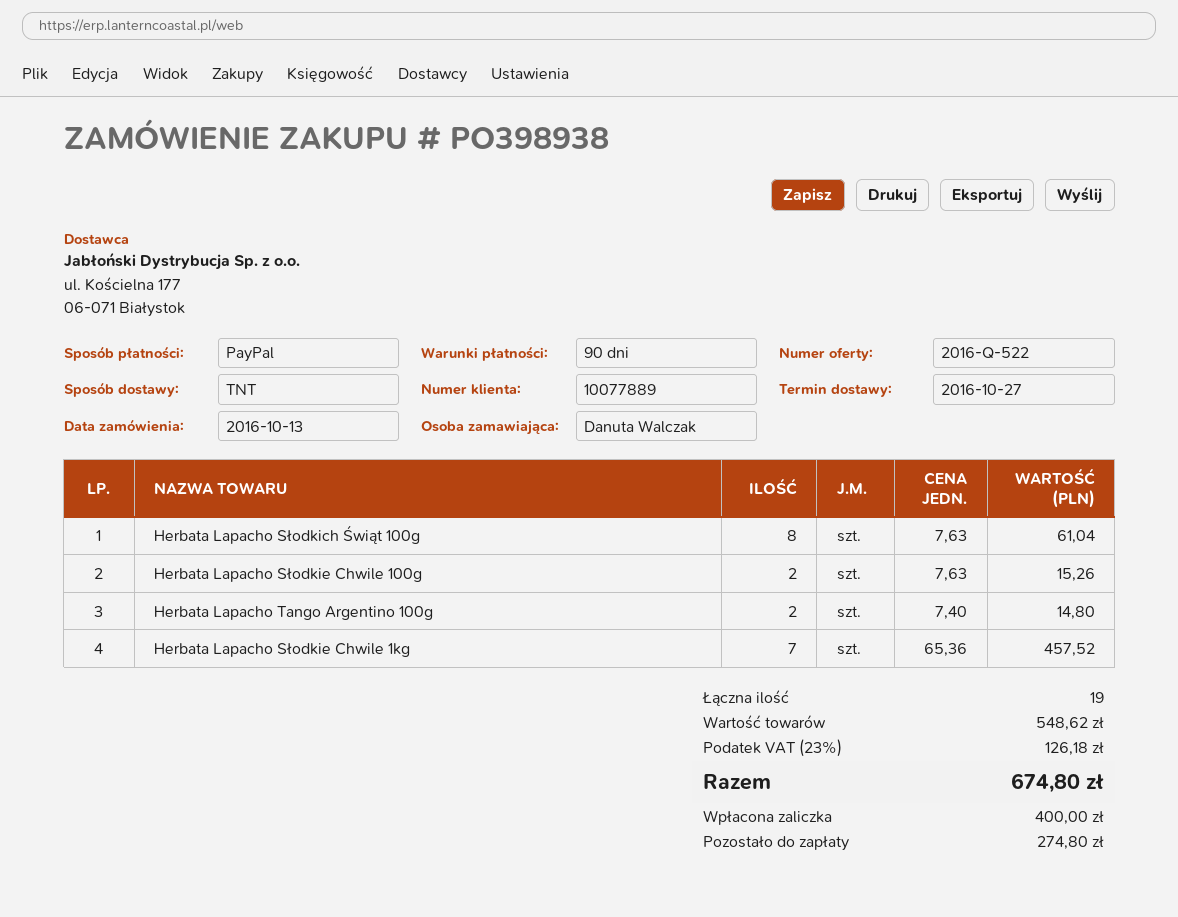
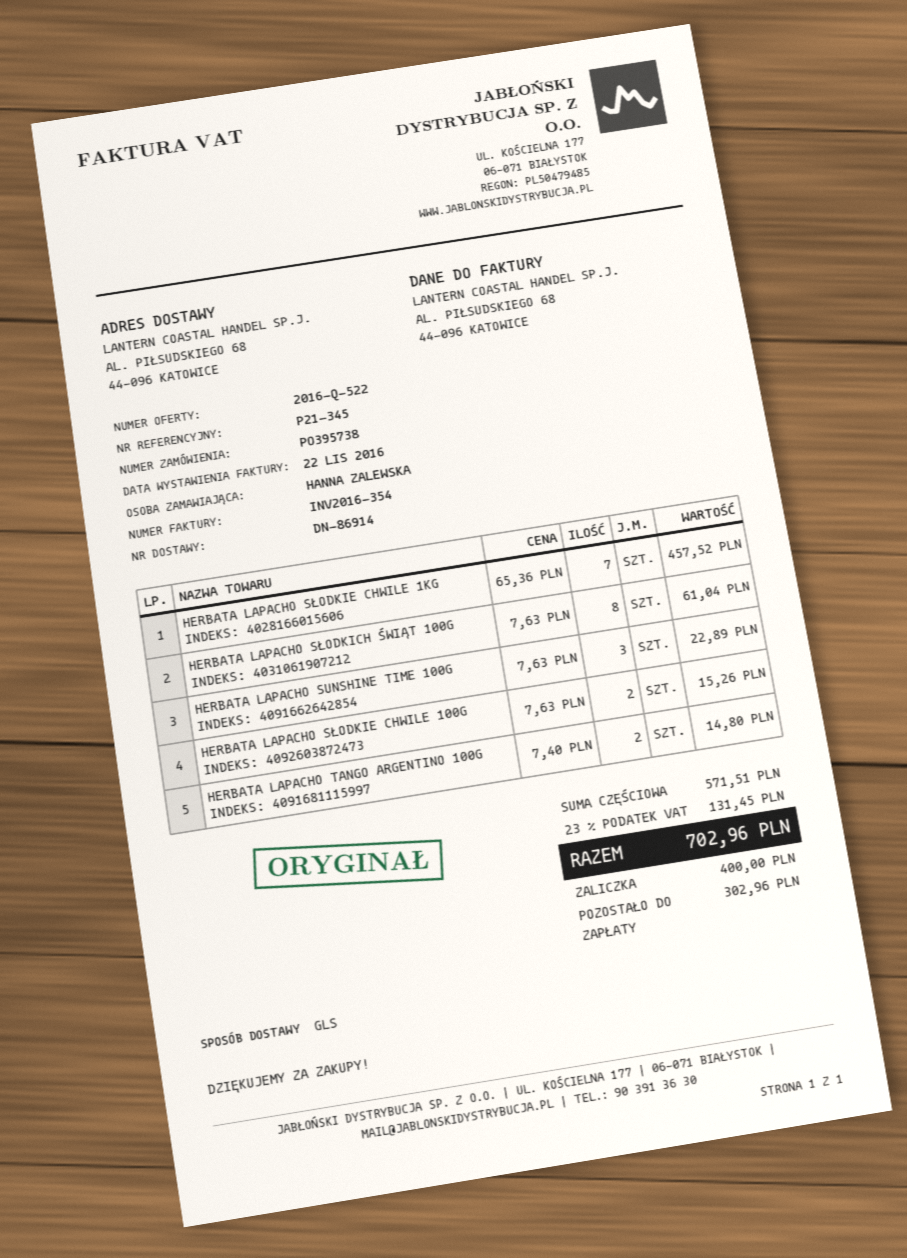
order number: PO398938 -> PO395738
ordered by: Danuta Walczak -> HANNA ZALEWSKA
shipping method: TNT -> GLS
HERBATA LAPACHO SUNSHINE TIME 100G: none -> 3 x 7.63 = 22.89
subtotal: 548.62 -> 571.51
tax: 23% = 126.18 -> 23% = 131.45
total: 674.80 -> 702.96
balance: 274.80 -> 302.96

